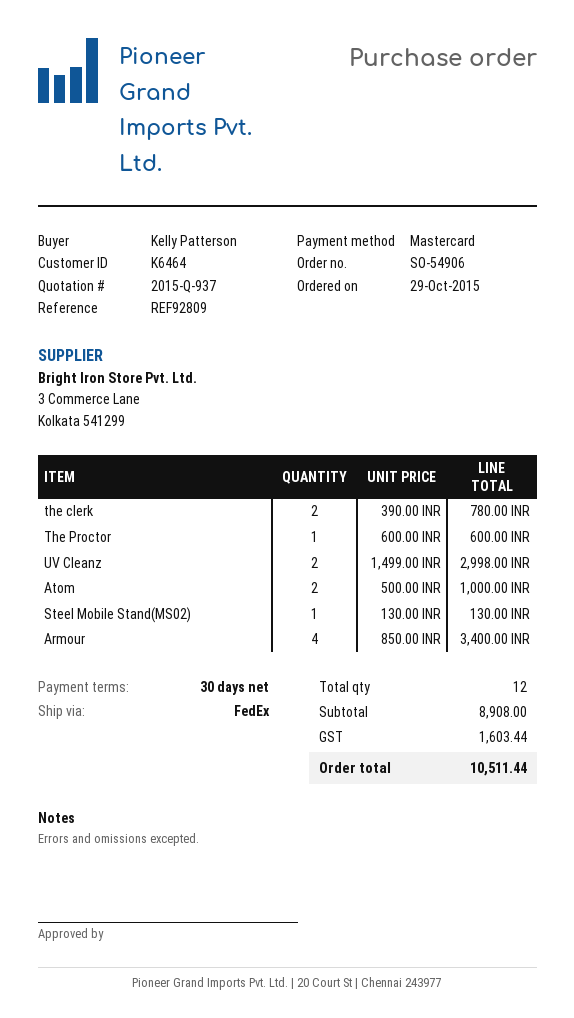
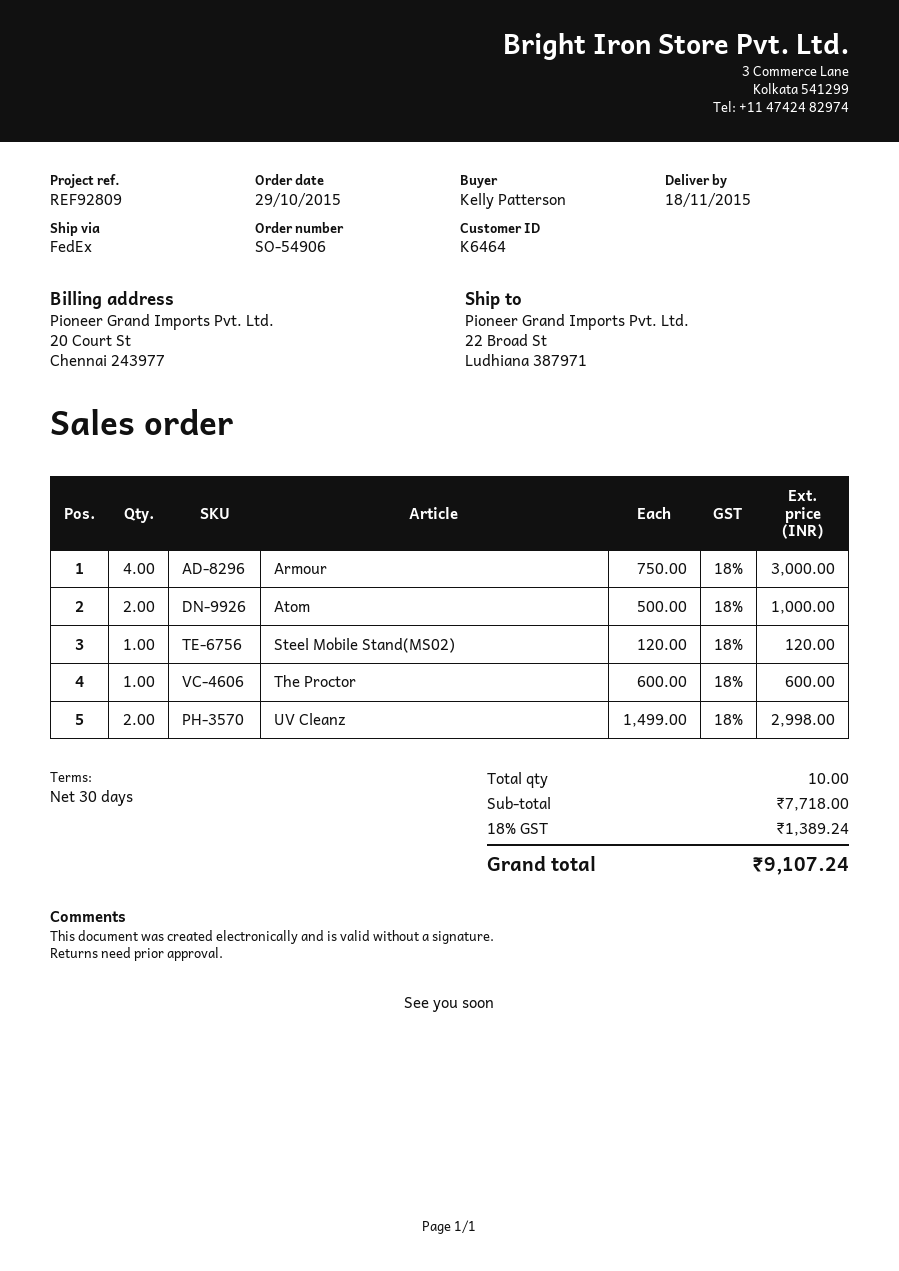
the clerk: 2 x 390.00 = 780.00 -> none
Steel Mobile Stand(MS02): 1 x 130.00 = 130.00 -> 1 x 120.00 = 120.00
Armour: 4 x 850.00 = 3400.00 -> 4 x 750.00 = 3000.00
total quantity: 12 -> 10
subtotal: 8908.00 -> 7718.00
tax: 1603.44 -> 1389.24
total: 10511.44 -> 9107.24

